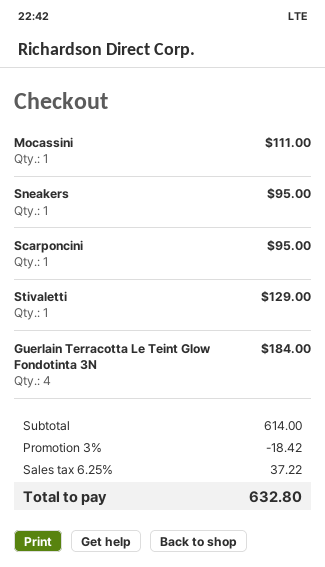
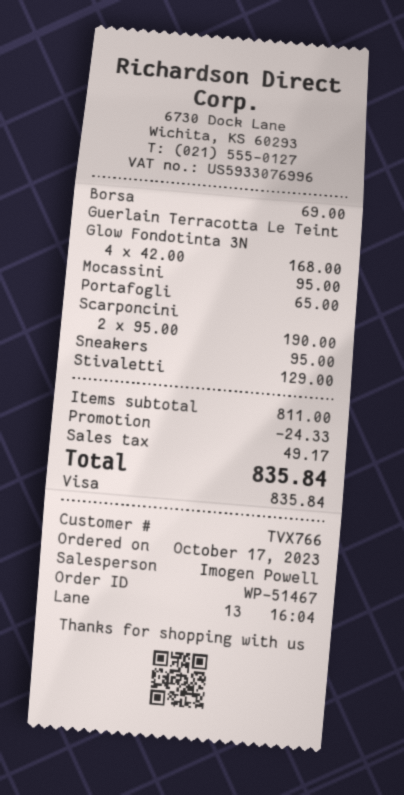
Mocassini: 1 for 111.00 -> 1 for 95.00
Scarponcini: 1 for 95.00 -> 2 for 190.00
Guerlain Terracotta Le Teint Glow Fondotinta 3N: 4 for 184.00 -> 4 for 168.00
Borsa: none -> 1 for 69.00
Portafogli: none -> 1 for 65.00
subtotal: 614.00 -> 811.00
discount: 18.42 -> 24.33
tax: 37.22 -> 49.17
total: 632.80 -> 835.84

